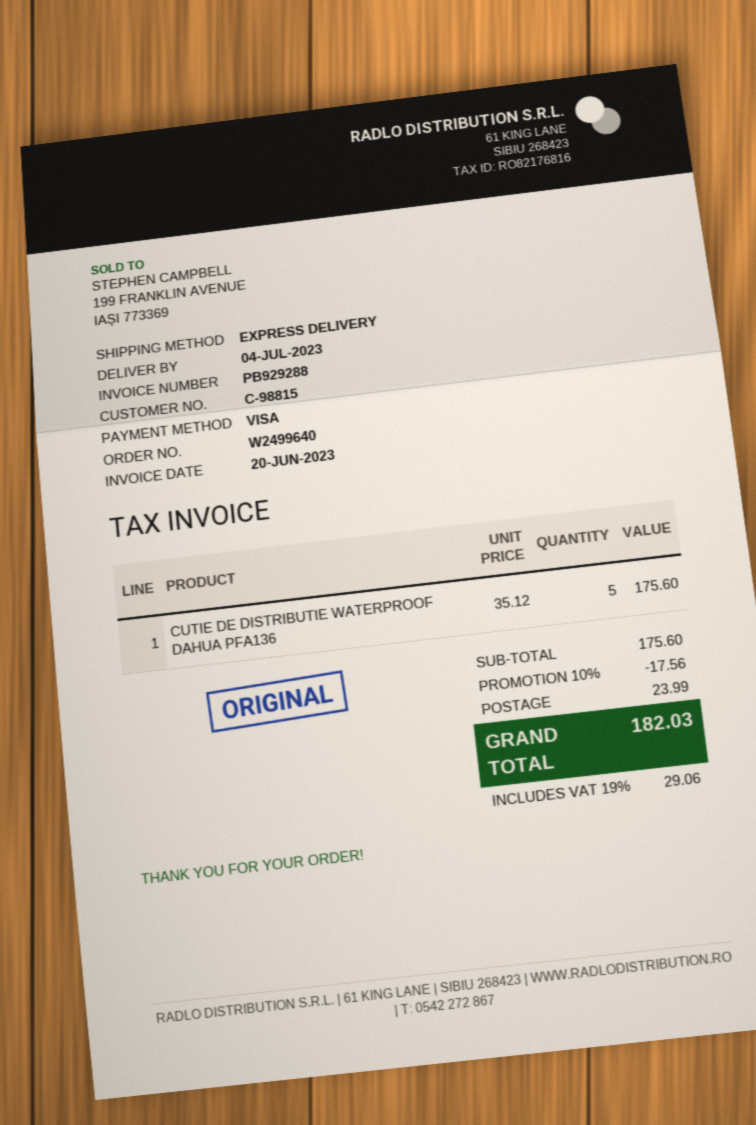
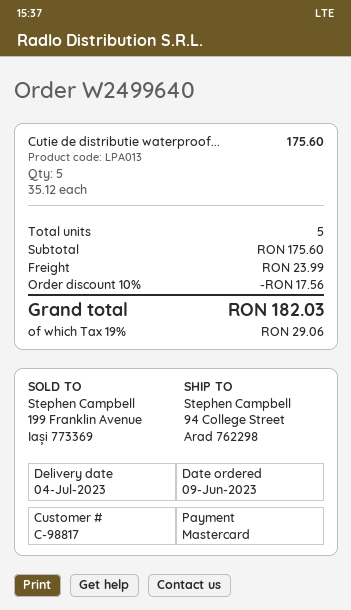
customer number: C-98815 -> C-98817
payment method: Visa -> Mastercard

